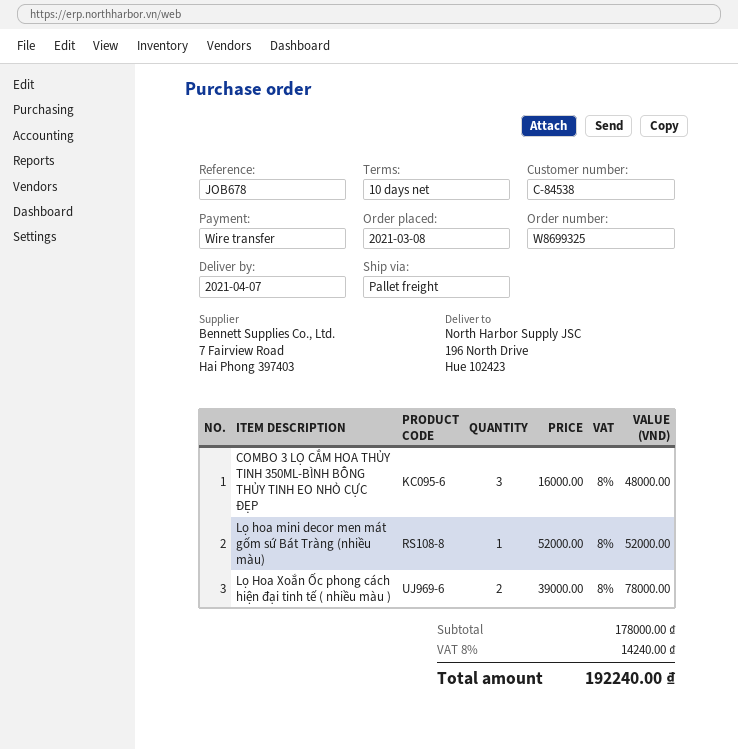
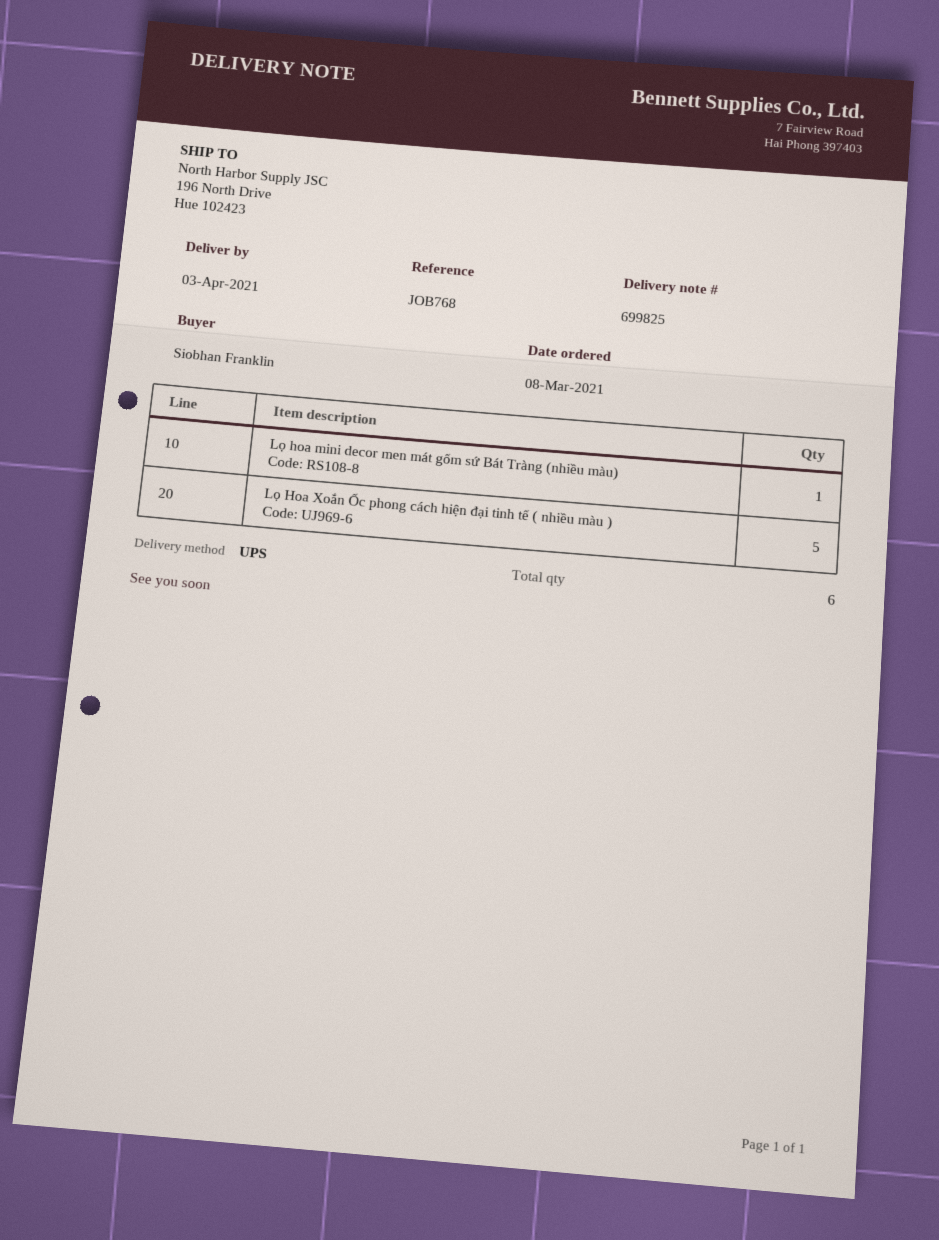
delivery date: 2021-04-07 -> 2021-04-03
reference: JOB678 -> JOB768
shipping method: pallet freight -> UPS
COMBO 3 LỌ CẮM HOA THỦY TINH 350ML-BÌNH BÔNG THỦY TINH EO NHỎ CỰC ĐẸP: 3 -> none
Lọ Hoa Xoắn Ốc phong cách hiện đại tinh tế ( nhiều màu ): 2 -> 5

